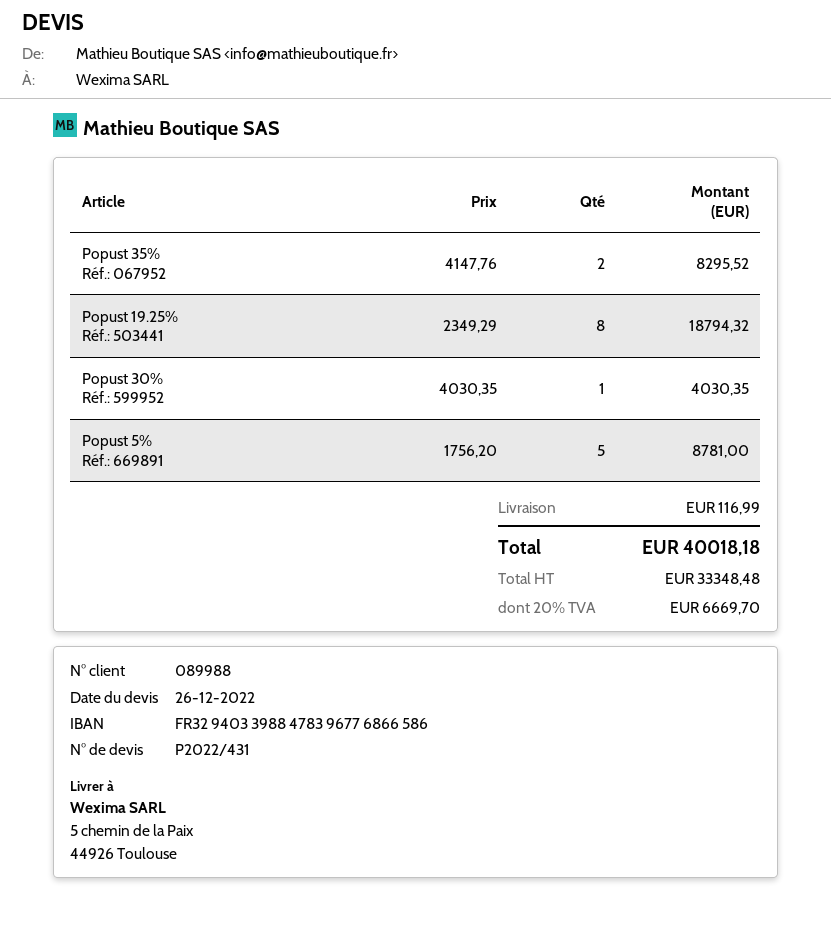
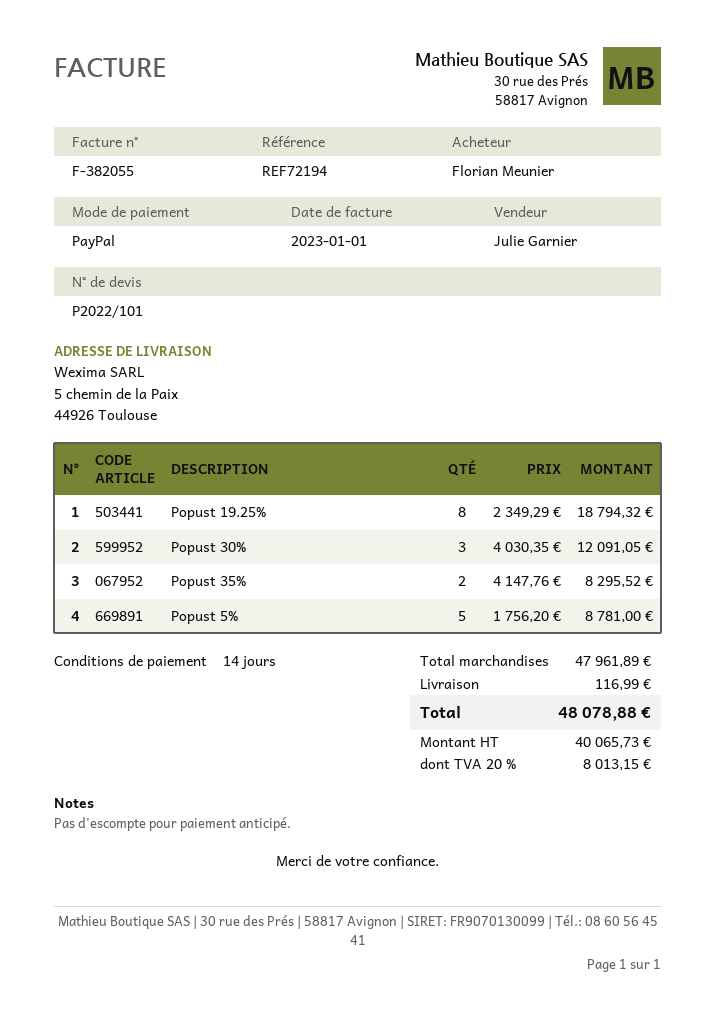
quote number: P2022/431 -> P2022/101
Popust 30%: 1 x 4030.35 = 4030.35 -> 3 x 4030.35 = 12091.05
net: 33348.48 -> 40065.73
tax: 20% = 6669.70 -> 20% = 8013.15
total: 40018.18 -> 48078.88

